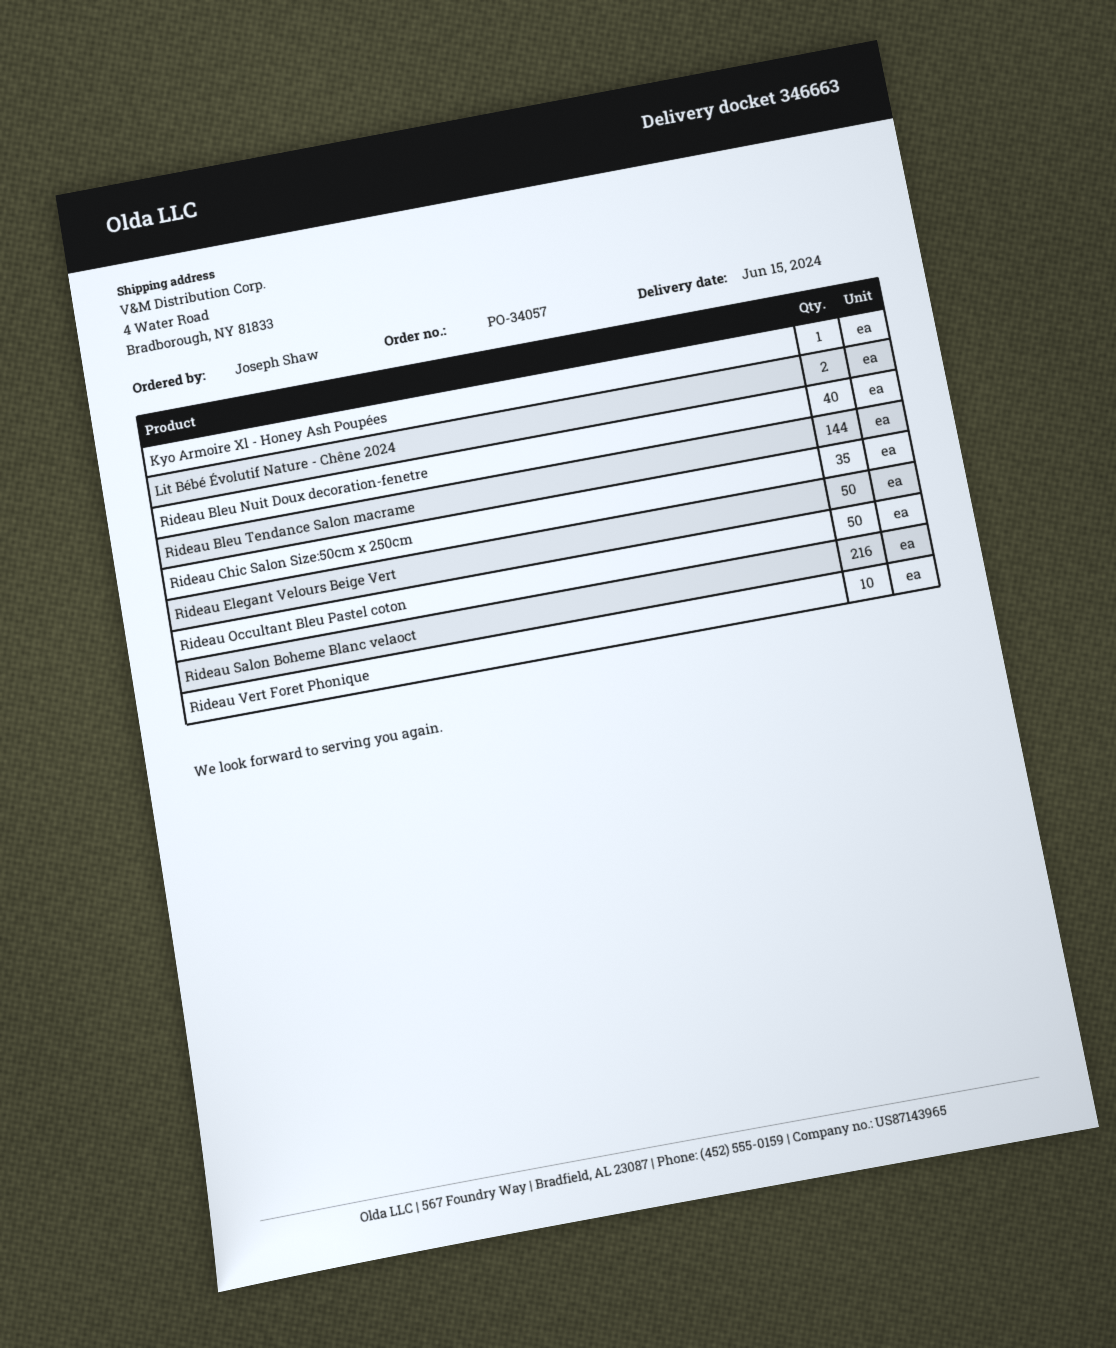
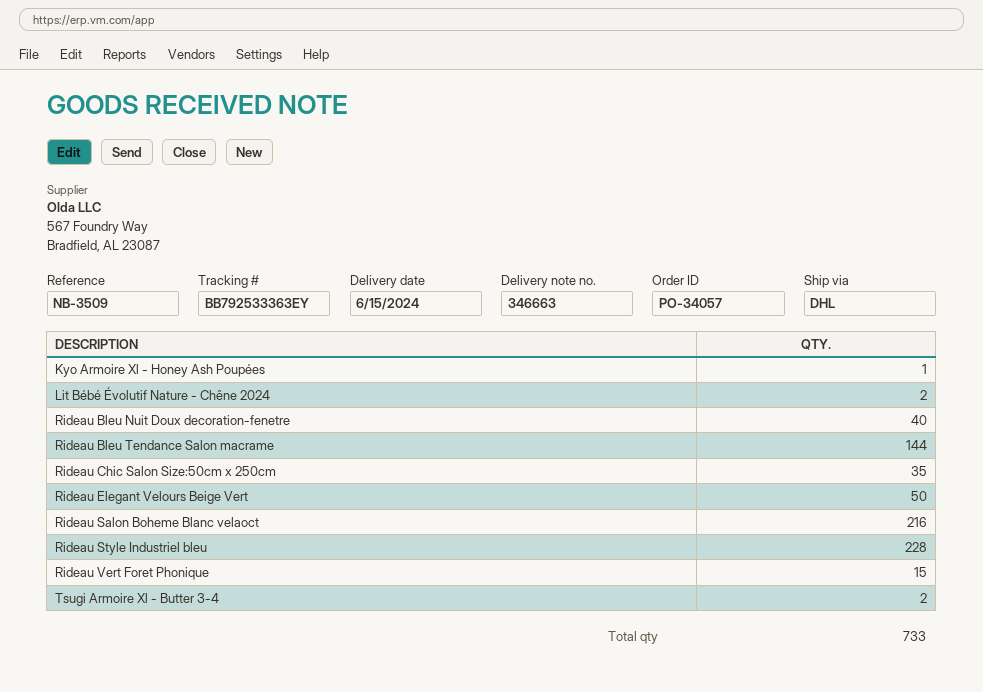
Rideau Occultant Bleu Pastel coton: 50 -> none
Rideau Vert Foret Phonique: 10 -> 15
Rideau Style Industriel bleu: none -> 228
Tsugi Armoire Xl - Butter 3-4: none -> 2

